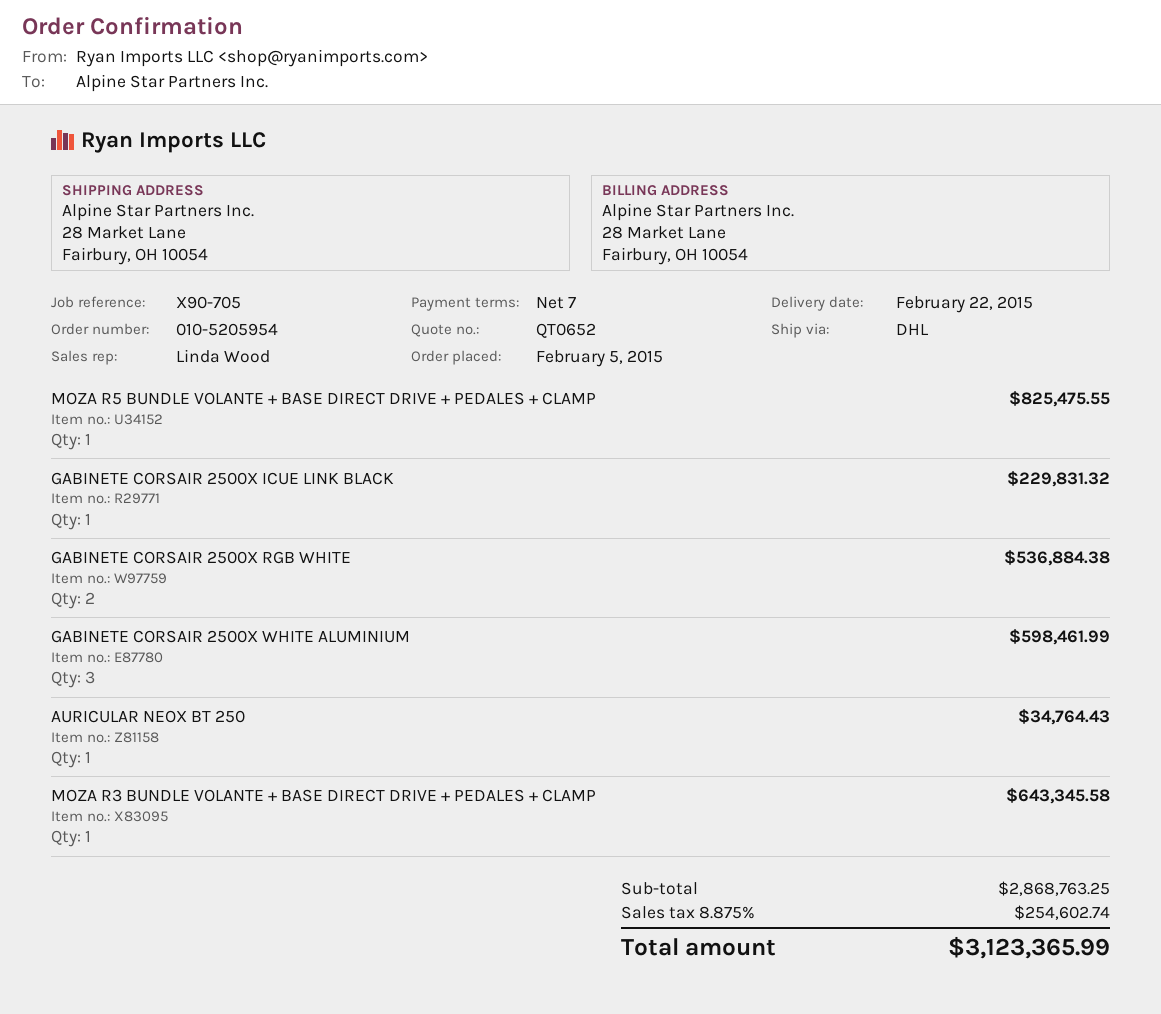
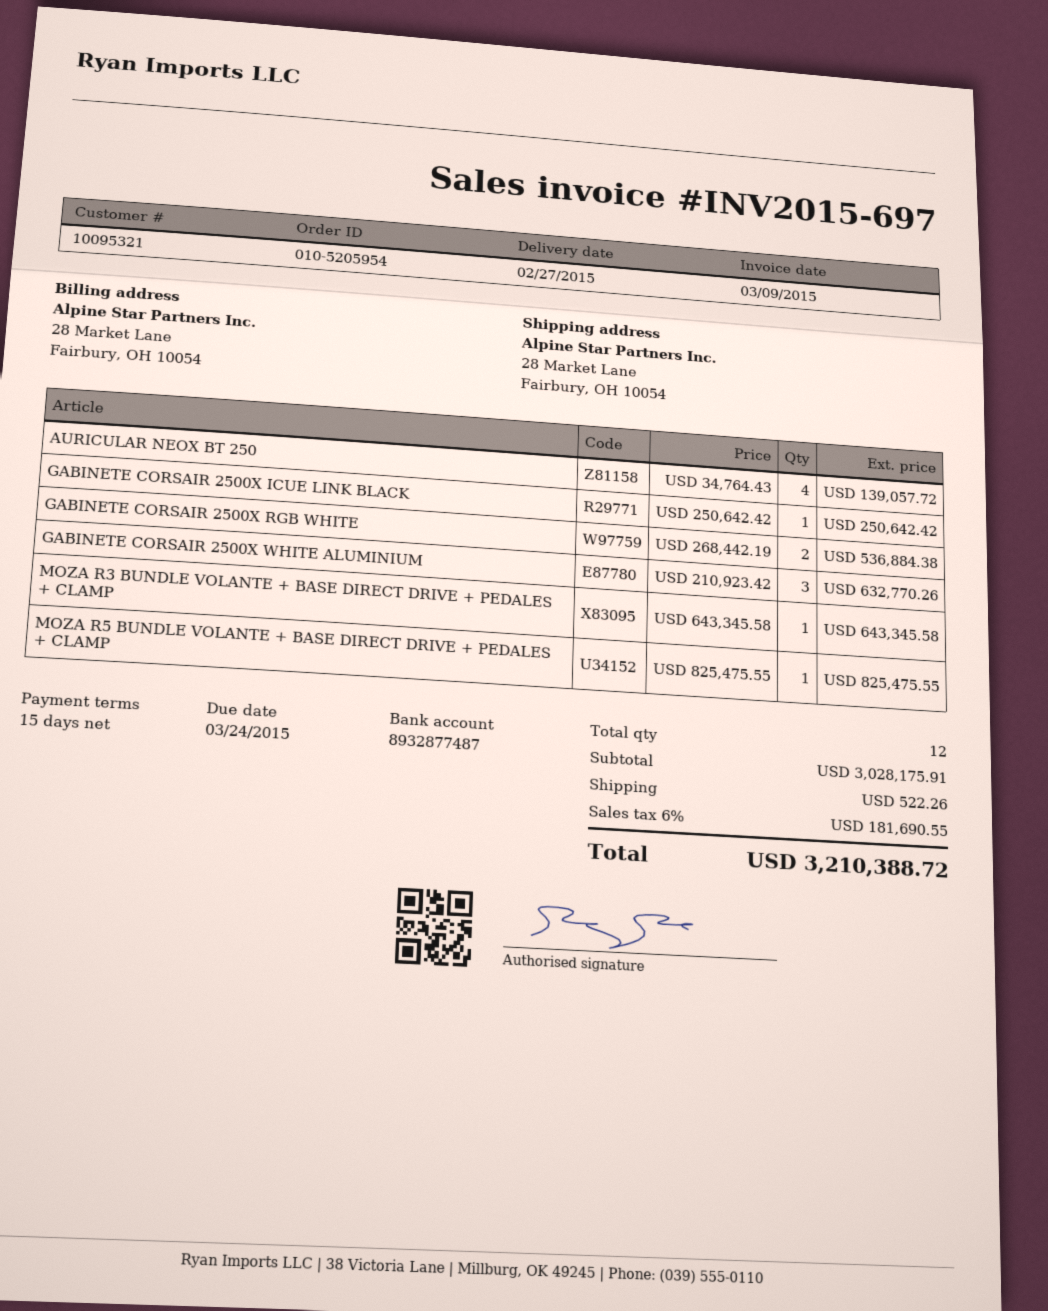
delivery date: 2015-02-22 -> 2015-02-27
payment terms: 7 days -> 15 days
GABINETE CORSAIR 2500X ICUE LINK BLACK: 1 for 229831.32 -> 1 for 250642.42
GABINETE CORSAIR 2500X WHITE ALUMINIUM: 3 for 598461.99 -> 3 for 632770.26
AURICULAR NEOX BT 250: 1 for 34764.43 -> 4 for 139057.72
subtotal: 2868763.25 -> 3028175.91
shipping: none -> 522.26
tax: 8.875% = 254602.74 -> 6% = 181690.55
total: 3123365.99 -> 3210388.72

